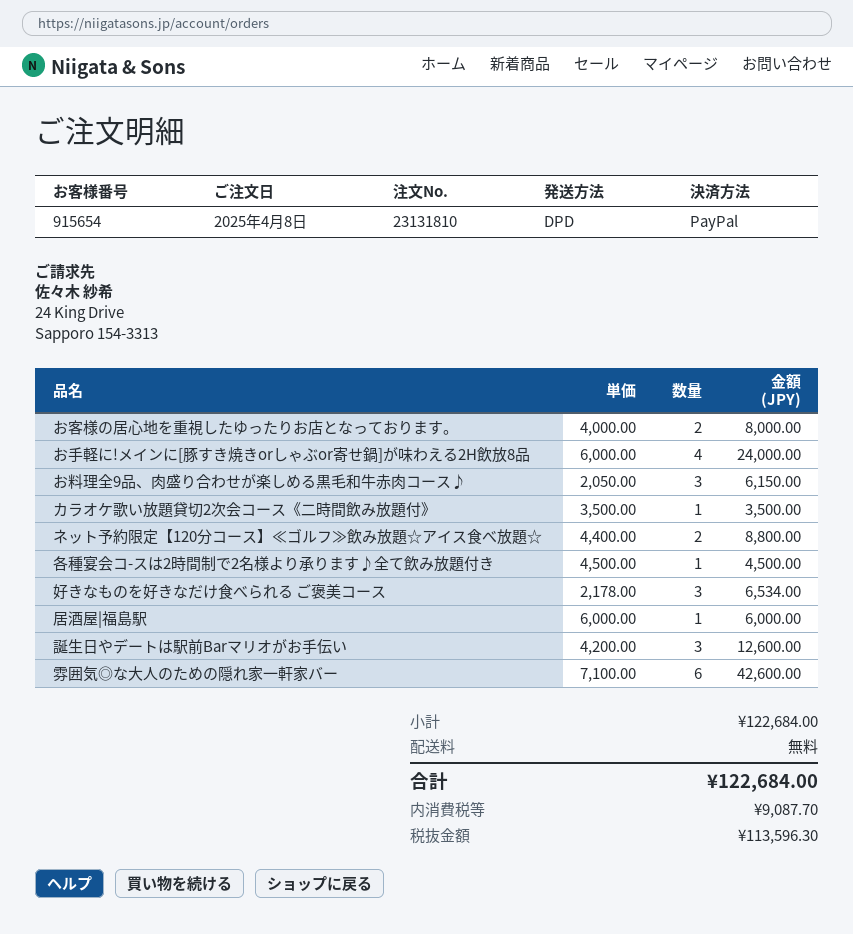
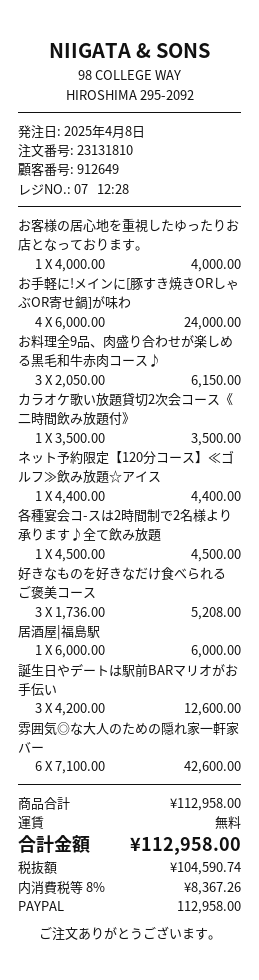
customer number: 915654 -> 912649
お客様の居心地を重視したゆったりお店となっております。: 2 x 4000.00 = 8000.00 -> 1 x 4000.00 = 4000.00
ネット予約限定【120分コース】≪ゴルフ≫飲み放題☆アイス食べ放題☆: 2 x 4400.00 = 8800.00 -> 1 x 4400.00 = 4400.00
好きなものを好きなだけ食べられる ご褒美コース: 3 x 2178.00 = 6534.00 -> 3 x 1736.00 = 5208.00
subtotal: 122684.00 -> 112958.00
net: 113596.30 -> 104590.74
tax: 9087.70 -> 8367.26
total: 122684.00 -> 112958.00

